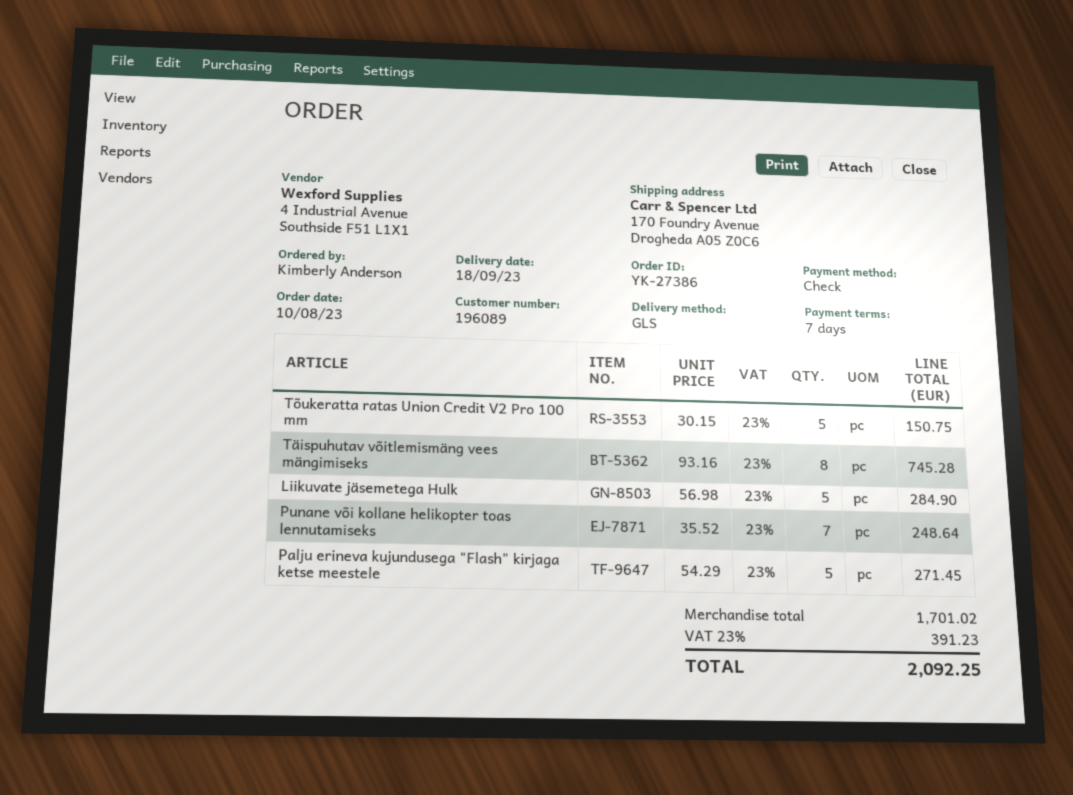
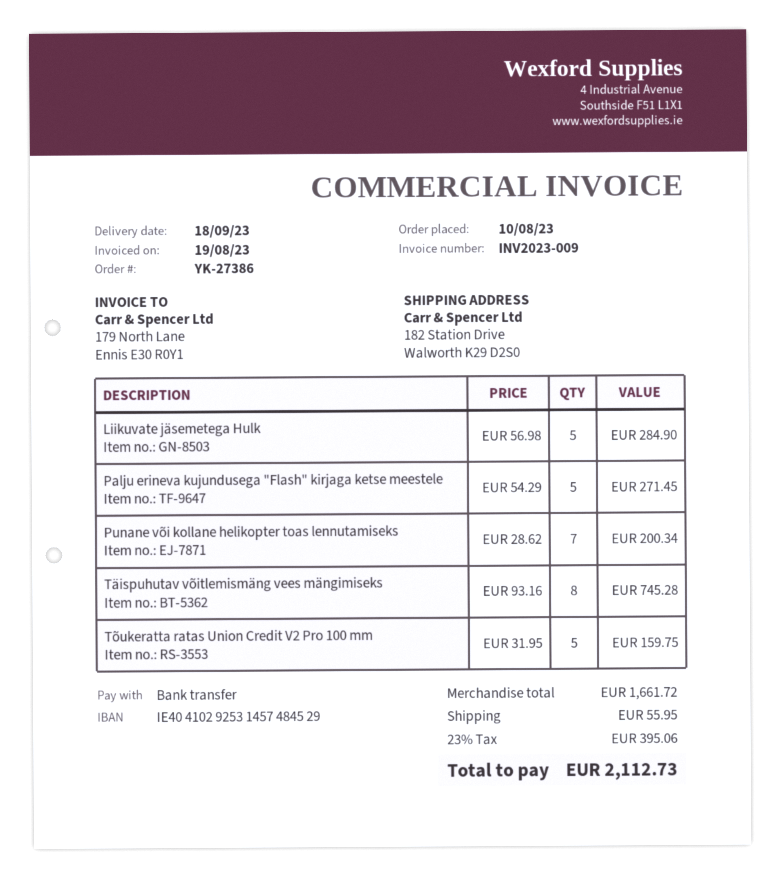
payment method: cheque -> bank transfer
ship to: 170 Foundry Avenue, Drogheda A05 Z0C6 -> 182 Station Drive, Walworth K29 D2S0
Tõukeratta ratas Union Credit V2 Pro 100 mm: 5 x 30.15 = 150.75 -> 5 x 31.95 = 159.75
Punane või kollane helikopter toas lennutamiseks: 7 x 35.52 = 248.64 -> 7 x 28.62 = 200.34
subtotal: 1701.02 -> 1661.72
shipping: none -> 55.95
tax: 23% = 391.23 -> 23% = 395.06
total: 2092.25 -> 2112.73

